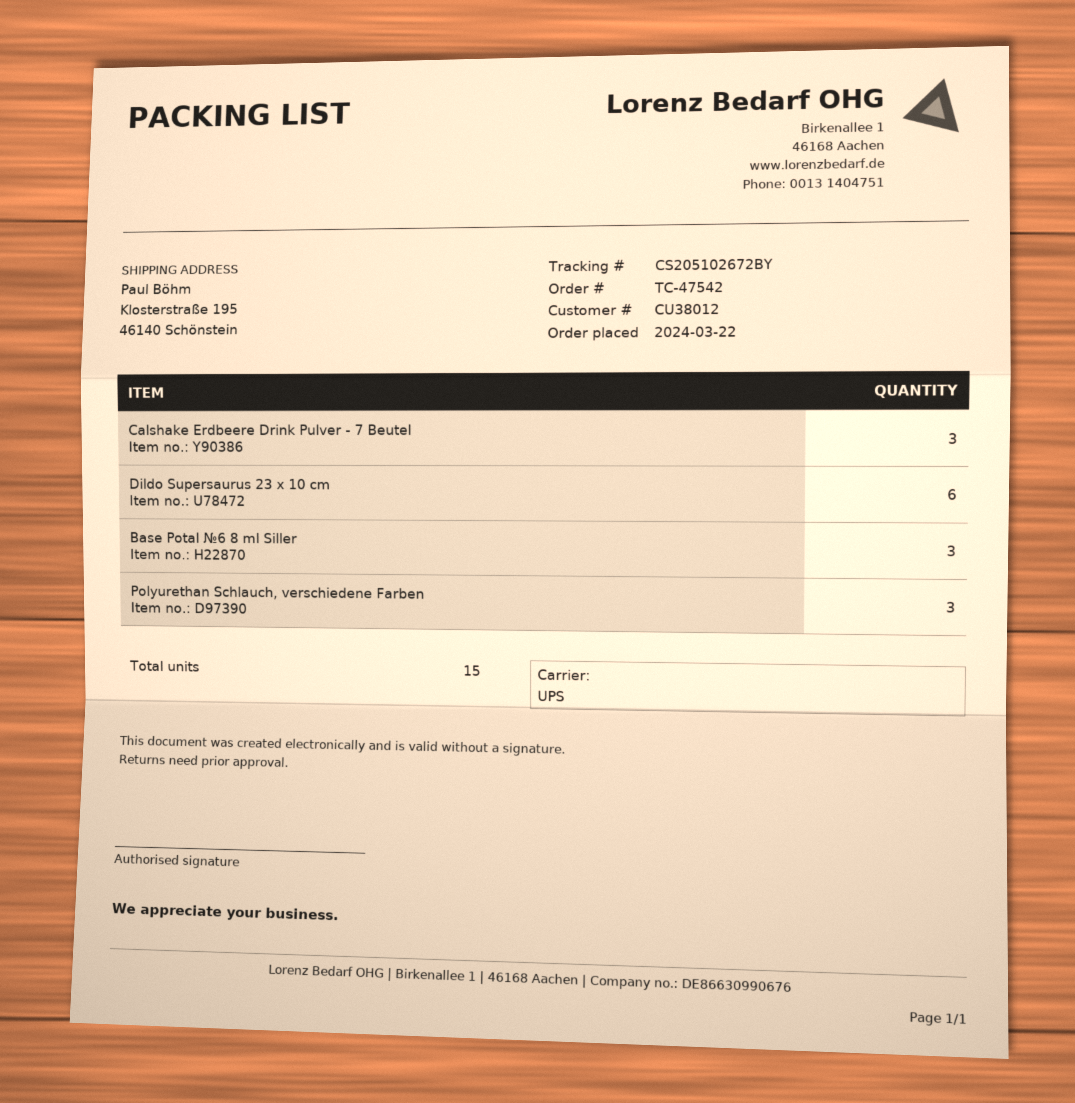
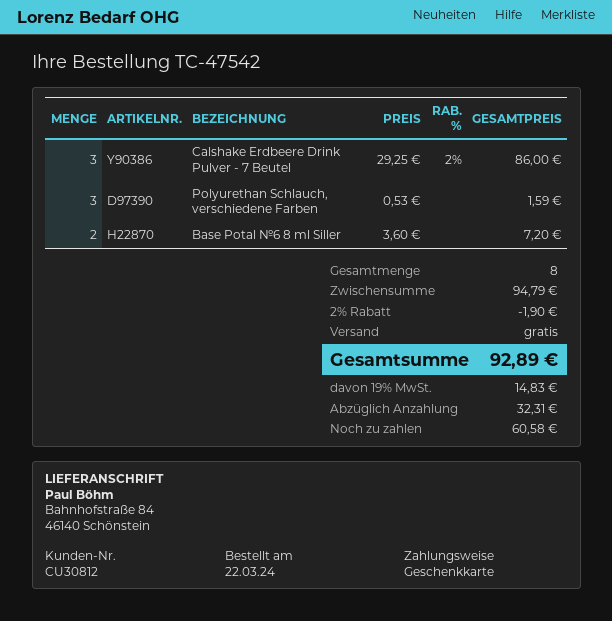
customer number: CU38012 -> CU30812
ship to: Klosterstraße 195, 46140 Schönstein -> Bahnhofstraße 84, 46140 Schönstein
Dildo Supersaurus 23 x 10 cm: 6 -> none
Base Potal №6 8 ml Siller: 3 -> 2
total quantity: 15 -> 8

